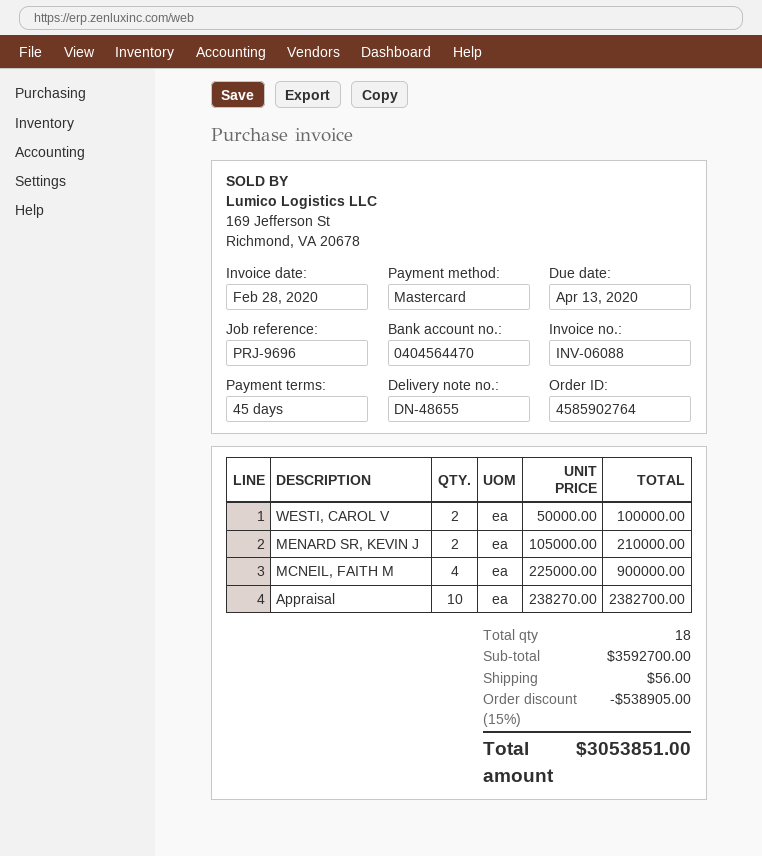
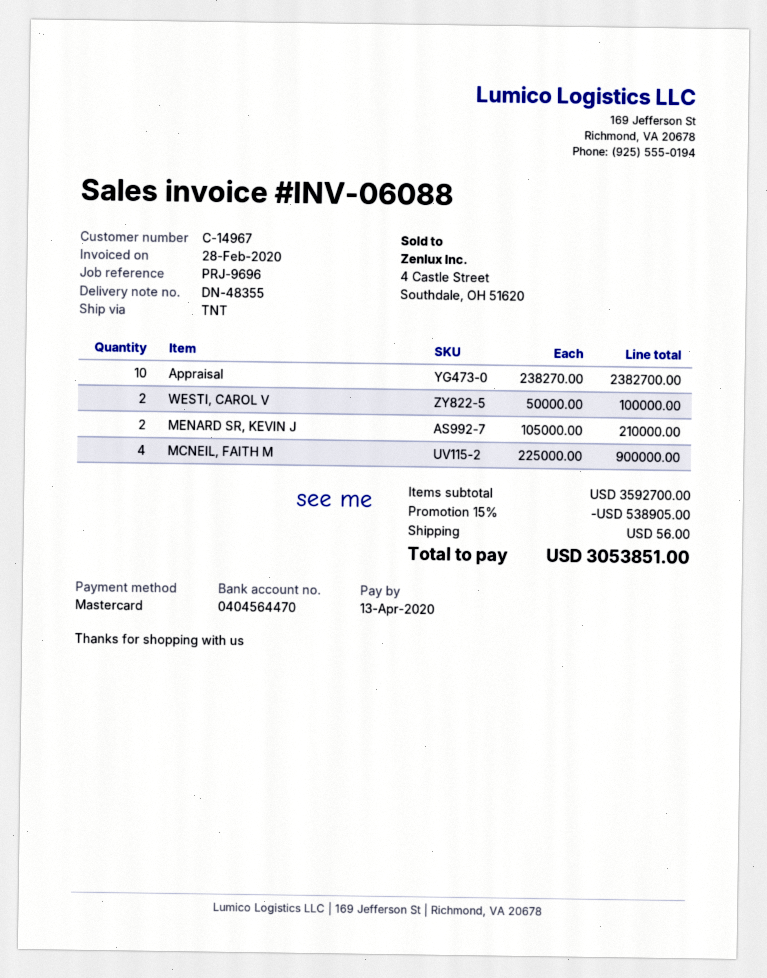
delivery note number: DN-48655 -> DN-48355

